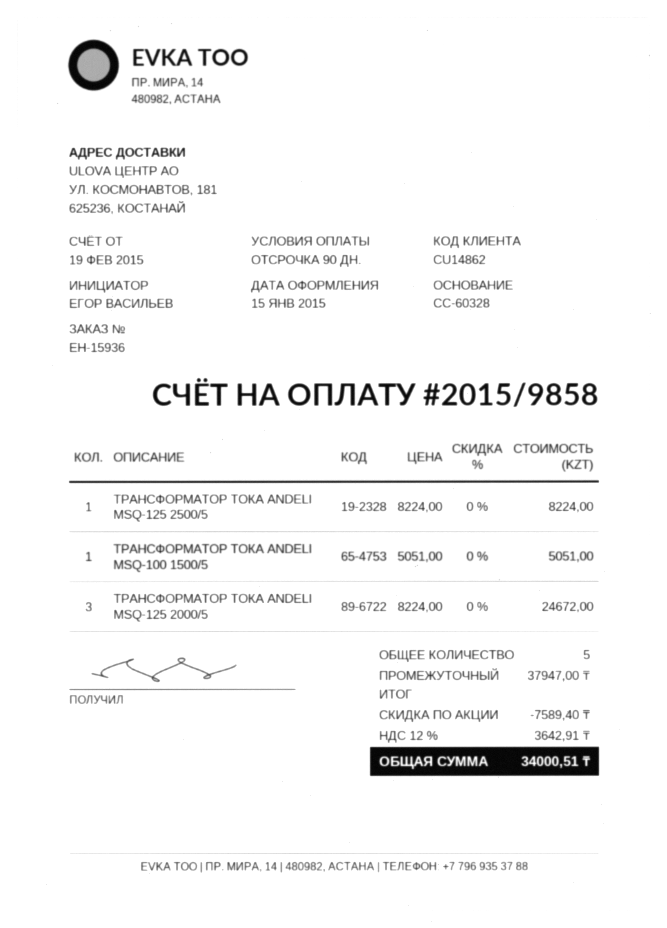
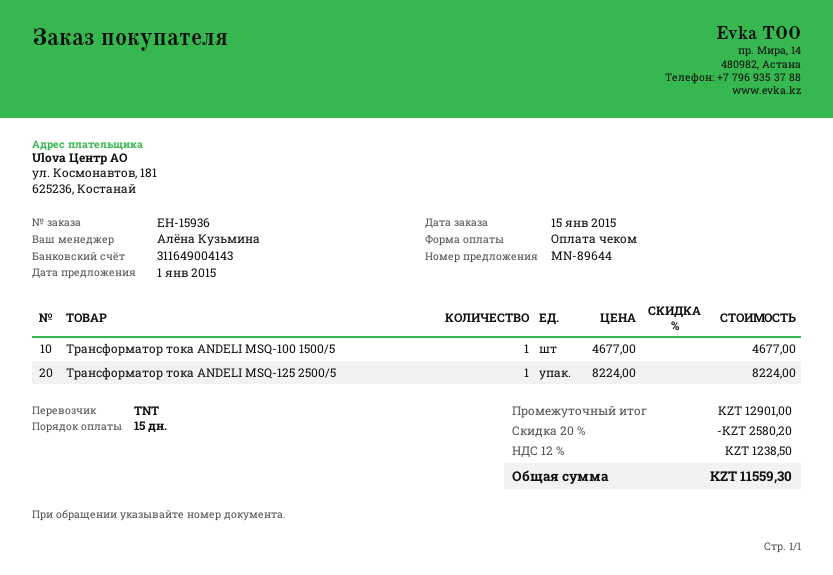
payment terms: 90 days -> 15 days
ТРАНСФОРМАТОР ТОКА ANDELI MSQ-100 1500/5: 1 x 5051.00 = 5051.00 -> 1 x 4677.00 = 4677.00
ТРАНСФОРМАТОР ТОКА ANDELI MSQ-125 2000/5: 3 x 8224.00 = 24672.00 -> none
subtotal: 37947.00 -> 12901.00
discount: 7589.40 -> 2580.20
tax: 12% = 3642.91 -> 12% = 1238.50
total: 34000.51 -> 11559.30

